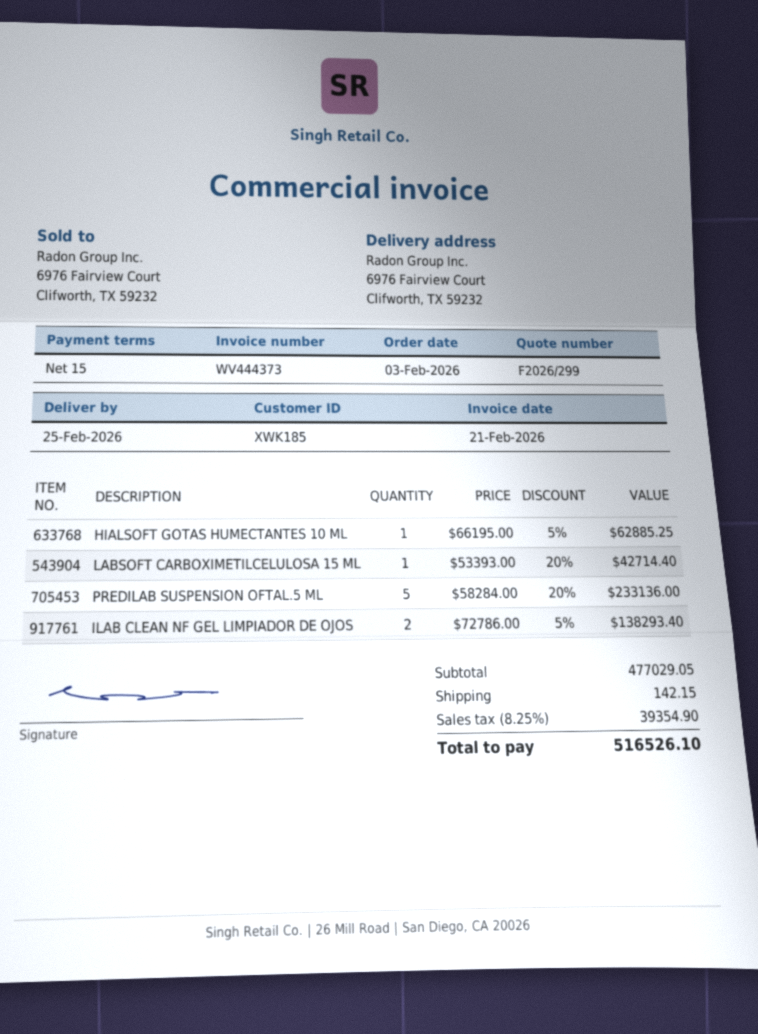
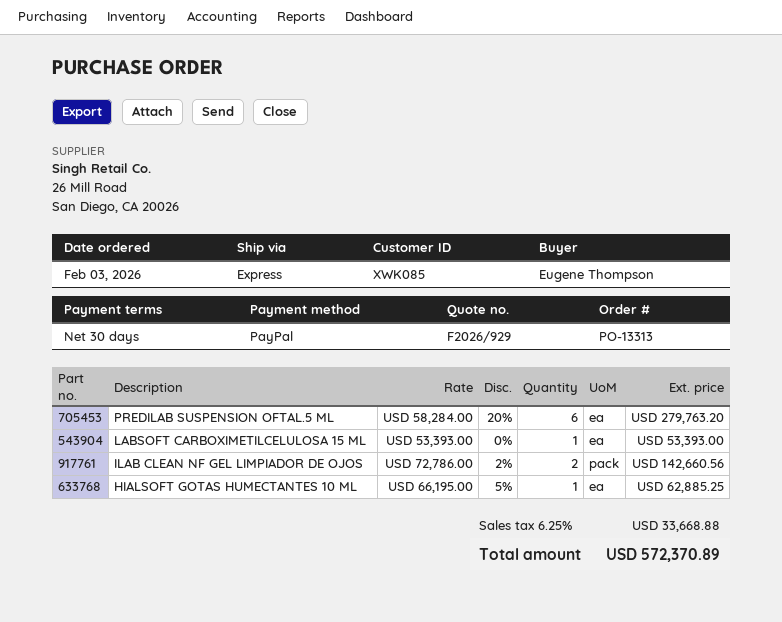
quote number: F2026/299 -> F2026/929
payment terms: 15 days -> 30 days
customer number: XWK185 -> XWK085
LABSOFT CARBOXIMETILCELULOSA 15 ML: 1 x 53393.00 - 20% = 42714.40 -> 1 x 53393.00 = 53393.00
PREDILAB SUSPENSION OFTAL.5 ML: 5 x 58284.00 - 20% = 233136.00 -> 6 x 58284.00 - 20% = 279763.20
ILAB CLEAN NF GEL LIMPIADOR DE OJOS: 2 x 72786.00 - 5% = 138293.40 -> 2 x 72786.00 - 2% = 142660.56
shipping: 142.15 -> none
tax: 8.25% = 39354.90 -> 6.25% = 33668.88
total: 516526.10 -> 572370.89

